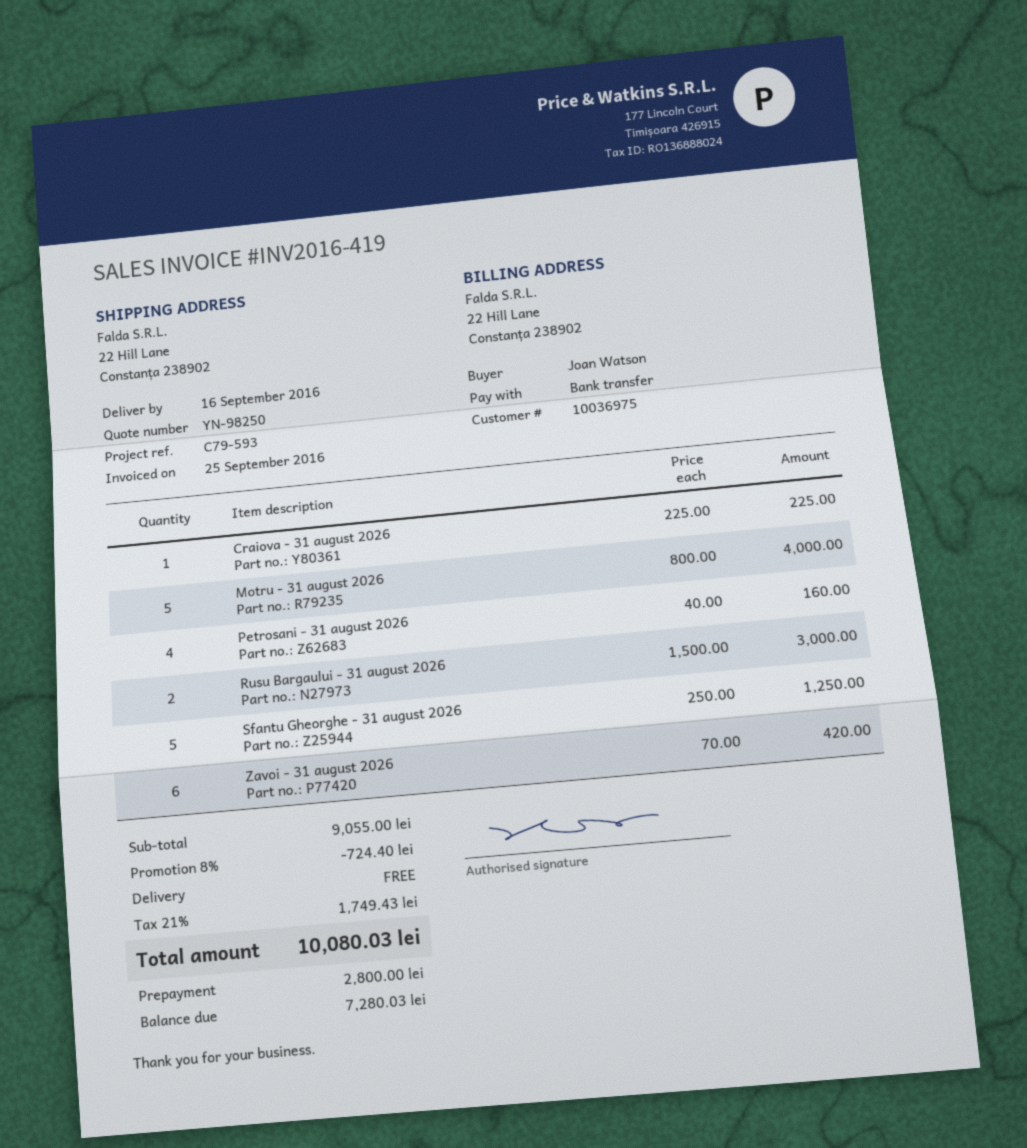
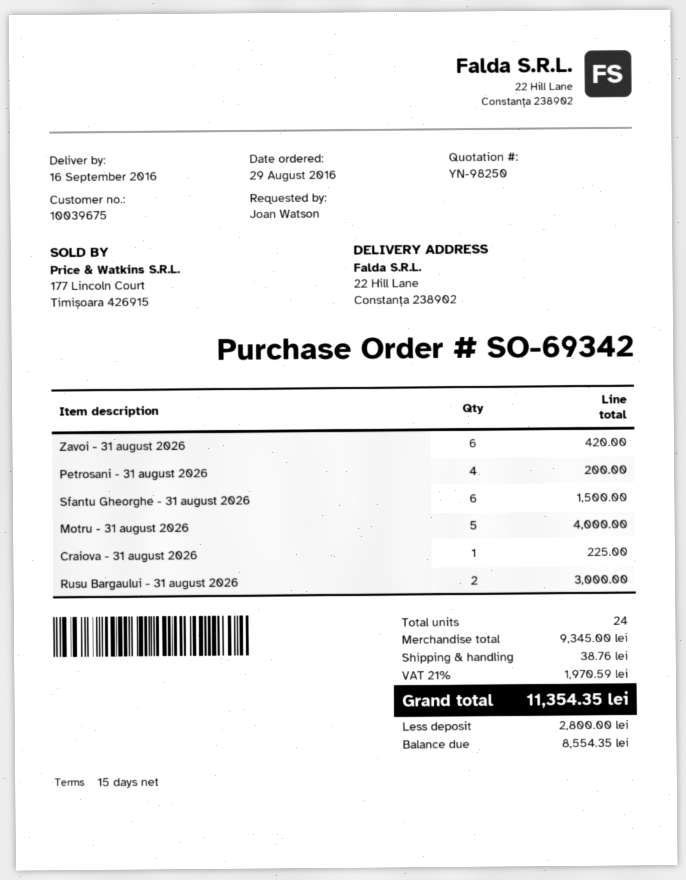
customer number: 10036975 -> 10039675
Petrosani - 31 august 2026: 4 for 160.00 -> 4 for 200.00
Sfantu Gheorghe - 31 august 2026: 5 for 1250.00 -> 6 for 1500.00
subtotal: 9055.00 -> 9345.00
discount: 8% = 724.40 -> none
shipping: 0.00 -> 38.76
tax: 21% = 1749.43 -> 21% = 1970.59
total: 10080.03 -> 11354.35
balance: 7280.03 -> 8554.35

